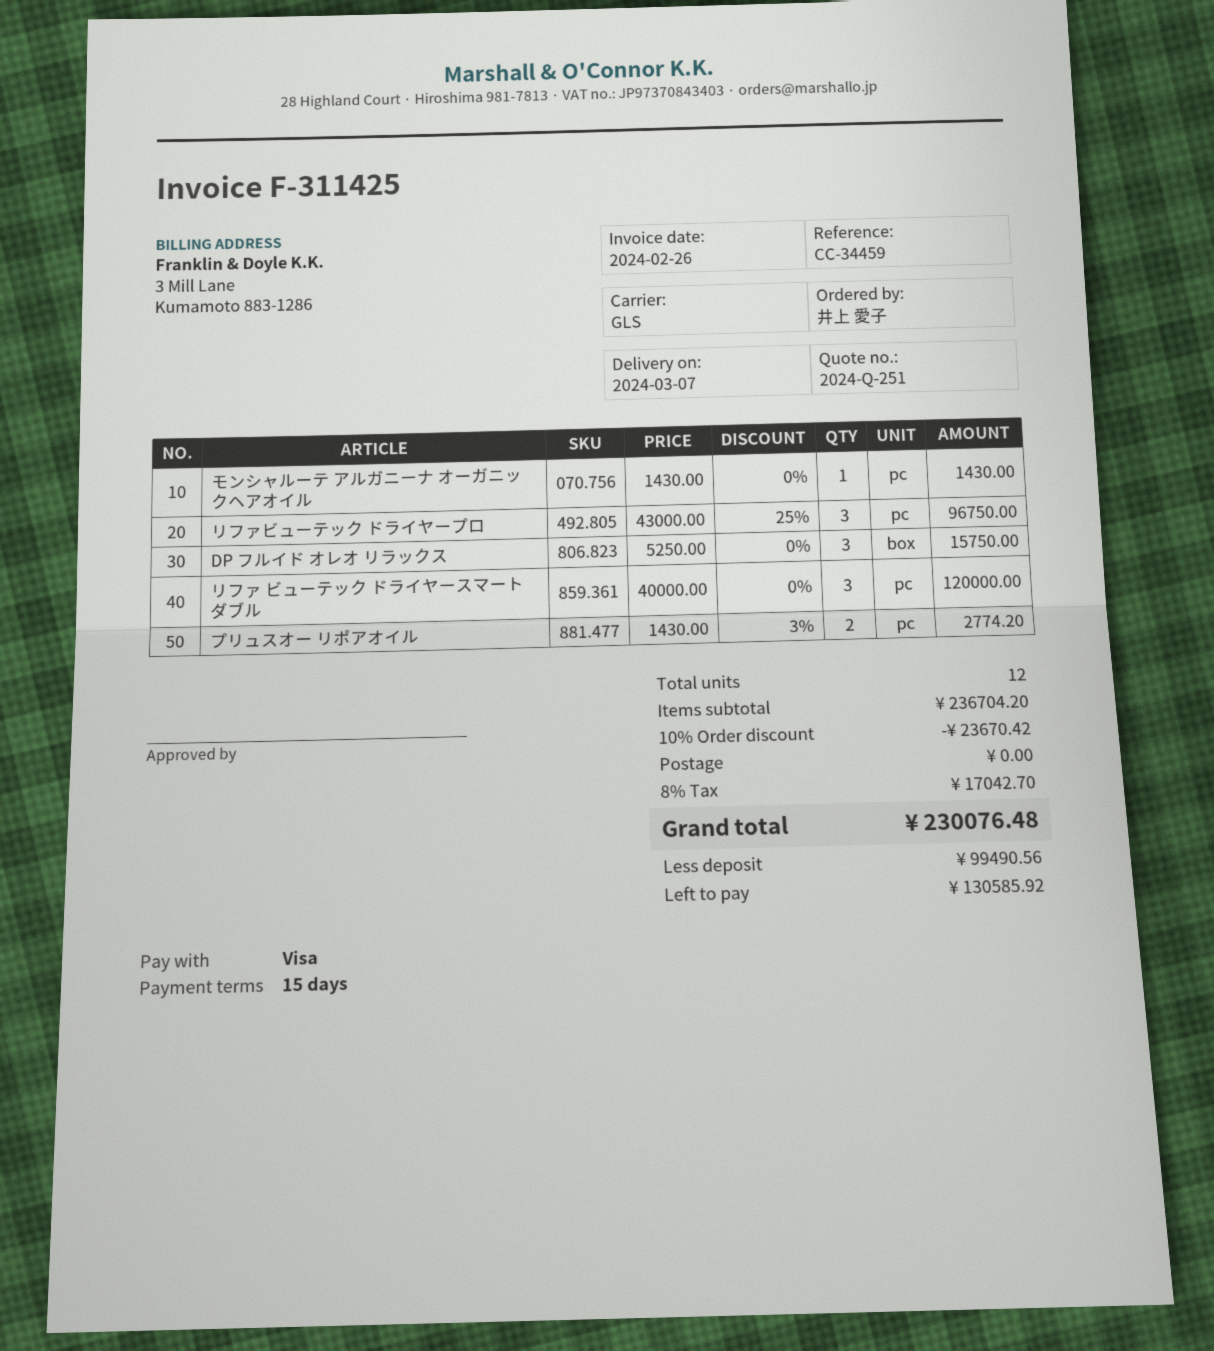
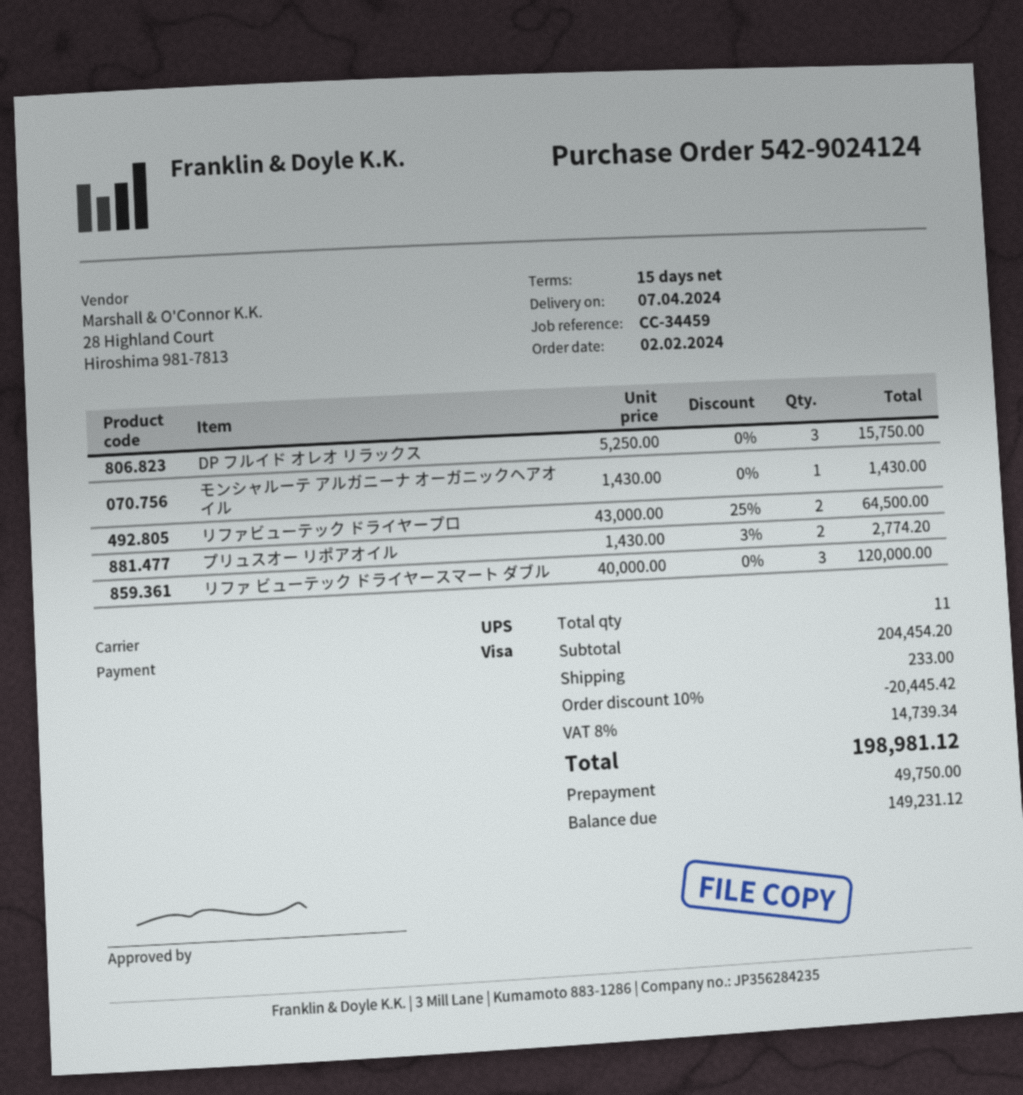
delivery date: 2024-03-07 -> 2024-04-07
shipping method: GLS -> UPS
リファビューテック ドライヤープロ: 3 x 43000.00 - 25% = 96750.00 -> 2 x 43000.00 - 25% = 64500.00
total quantity: 12 -> 11
subtotal: 236704.20 -> 204454.20
discount: 10% = 23670.42 -> 10% = 20445.42
shipping: 0.00 -> 233.00
tax: 8% = 17042.70 -> 8% = 14739.34
total: 230076.48 -> 198981.12
deposit: 99490.56 -> 49750.00
balance: 130585.92 -> 149231.12

